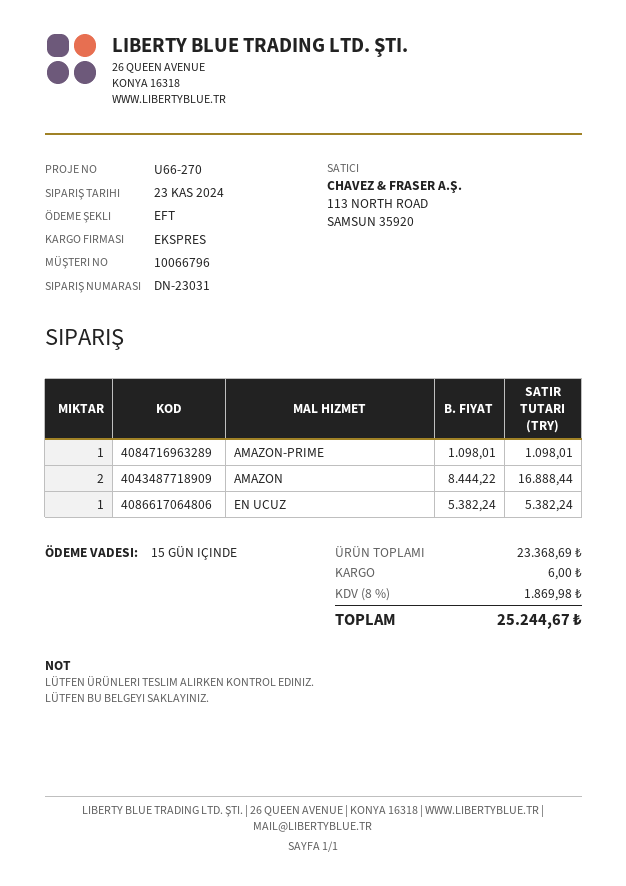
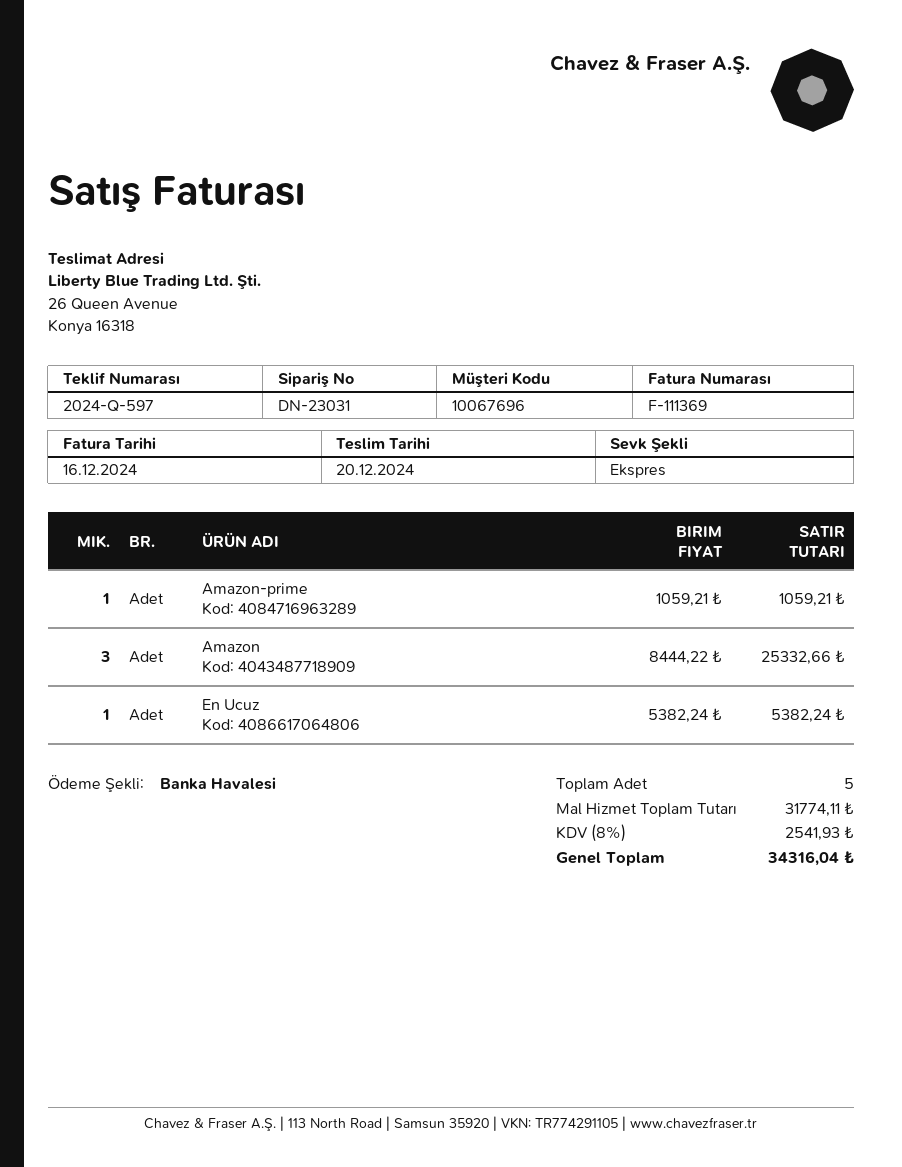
customer number: 10066796 -> 10067696
AMAZON-PRIME: 1 x 1098.01 = 1098.01 -> 1 x 1059.21 = 1059.21
AMAZON: 2 x 8444.22 = 16888.44 -> 3 x 8444.22 = 25332.66
subtotal: 23368.69 -> 31774.11
shipping: 6.00 -> none
tax: 8% = 1869.98 -> 8% = 2541.93
total: 25244.67 -> 34316.04

